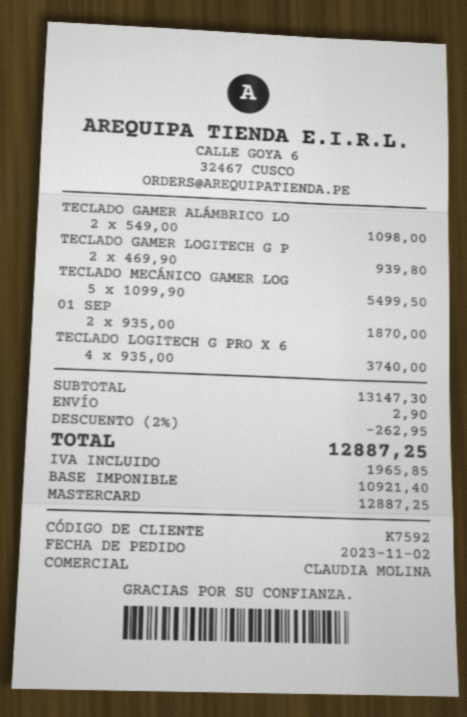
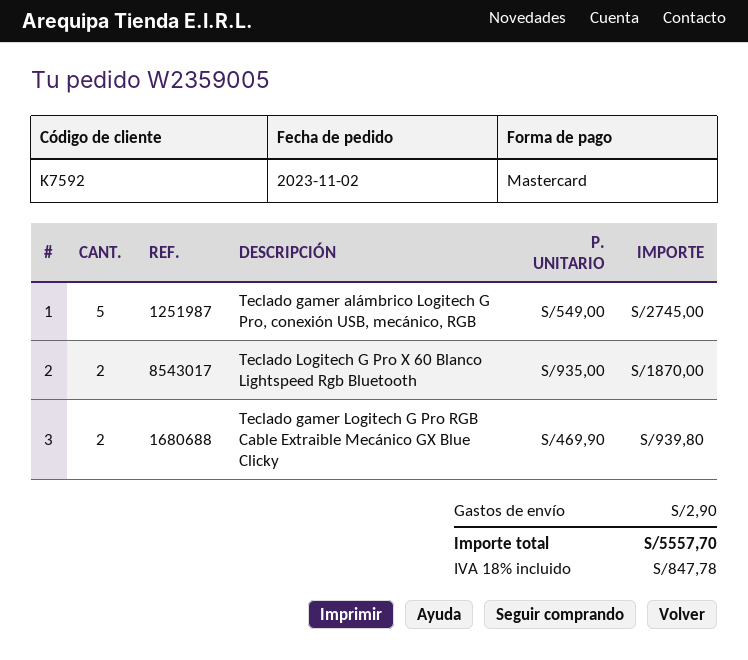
TECLADO GAMER ALÁMBRICO LO: 2 x 549.00 = 1098.00 -> 5 x 549.00 = 2745.00
TECLADO MECÁNICO GAMER LOG: 5 x 1099.90 = 5499.50 -> none
01 SEP: 2 x 935.00 = 1870.00 -> none
TECLADO LOGITECH G PRO X 6: 4 x 935.00 = 3740.00 -> 2 x 935.00 = 1870.00
discount: 2% = 262.95 -> none
tax: 1965.85 -> 847.78
total: 12887.25 -> 5557.70

